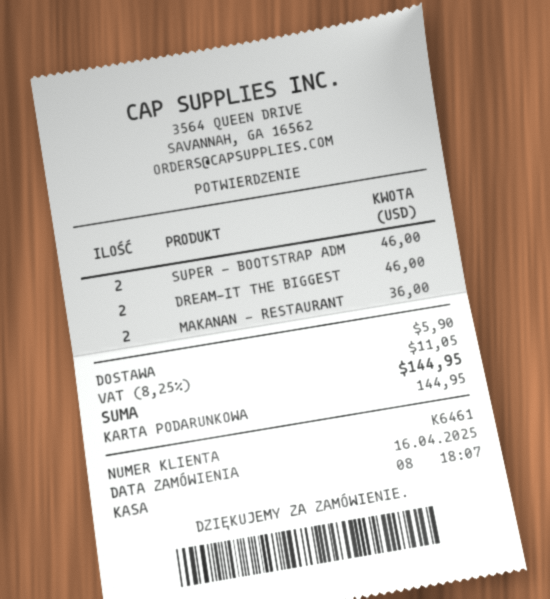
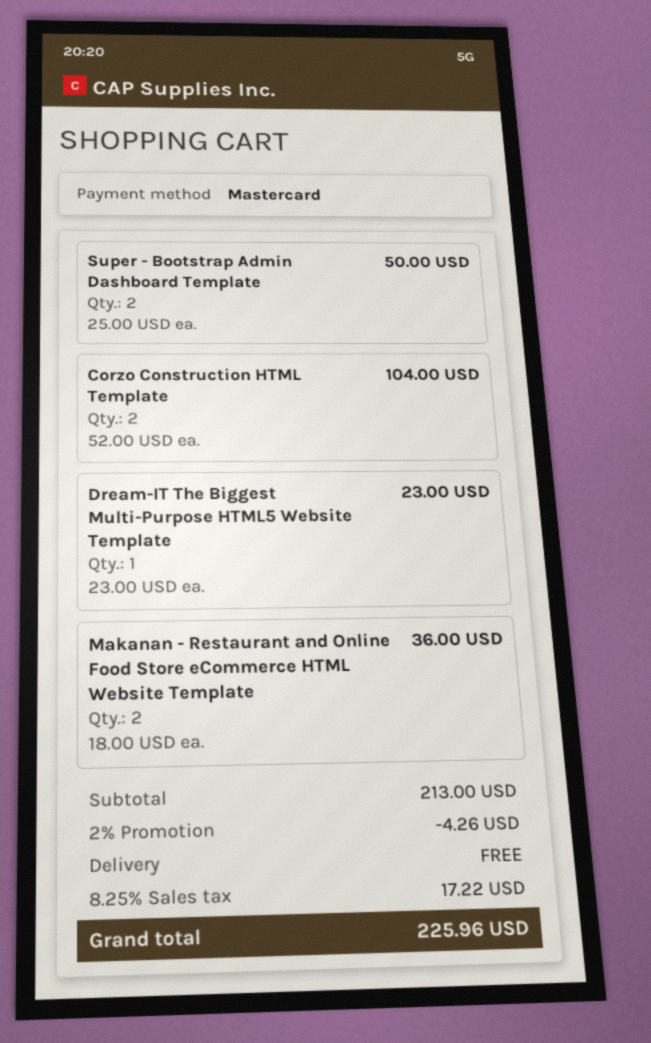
payment method: gift card -> Mastercard
SUPER - BOOTSTRAP ADM: 2 for 46.00 -> 2 for 50.00
DREAM-IT THE BIGGEST: 2 for 46.00 -> 1 for 23.00
Corzo Construction HTML Template: none -> 2 for 104.00
discount: none -> 2% = 4.26
shipping: 5.90 -> 0.00
tax: 8.25% = 11.05 -> 8.25% = 17.22
total: 144.95 -> 225.96

